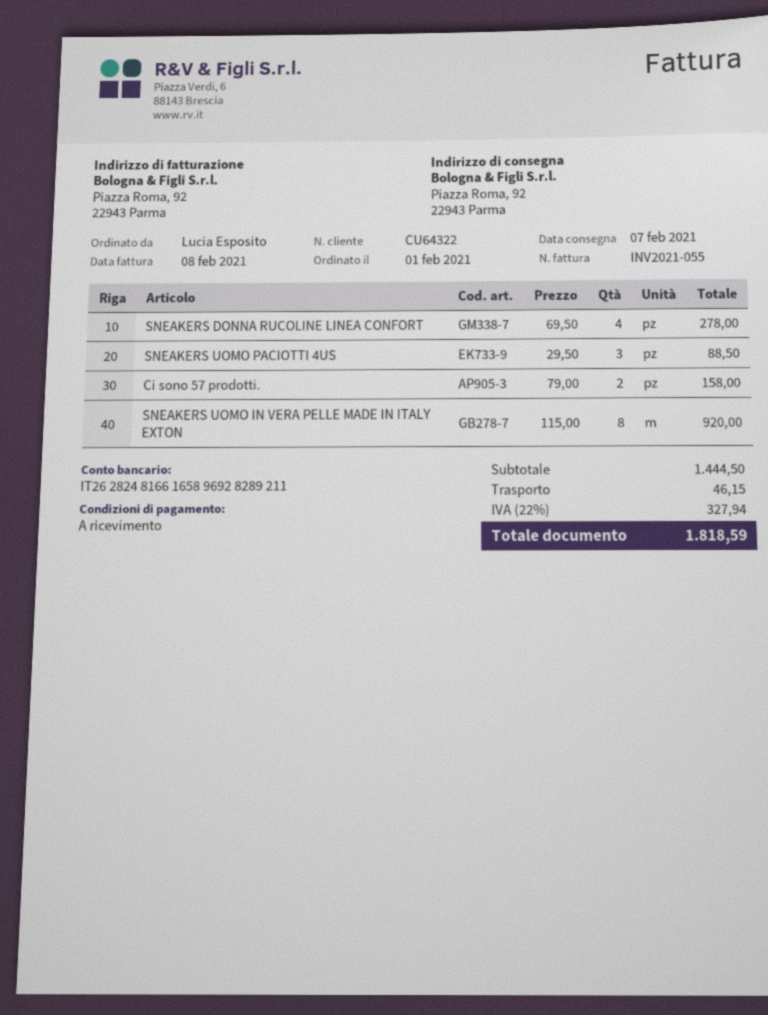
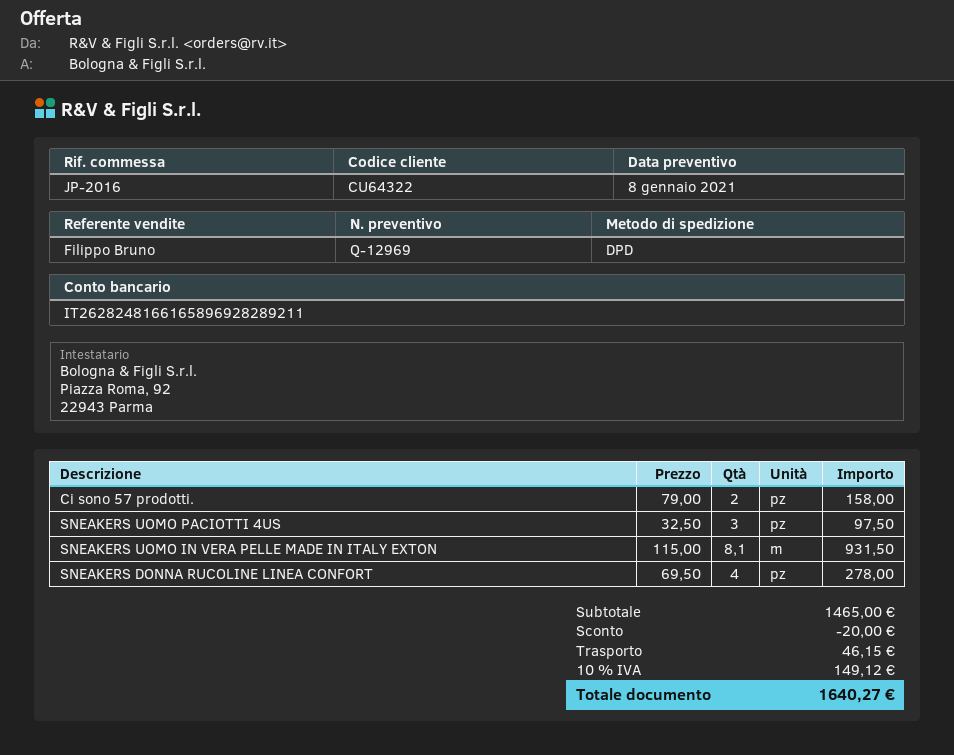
SNEAKERS UOMO PACIOTTI 4US: 3 x 29.50 = 88.50 -> 3 x 32.50 = 97.50
SNEAKERS UOMO IN VERA PELLE MADE IN ITALY EXTON: 8 x 115.00 = 920.00 -> 8.1 x 115.00 = 931.50
subtotal: 1444.50 -> 1465.00
discount: none -> 20.00
tax: 22% = 327.94 -> 10% = 149.12
total: 1818.59 -> 1640.27

